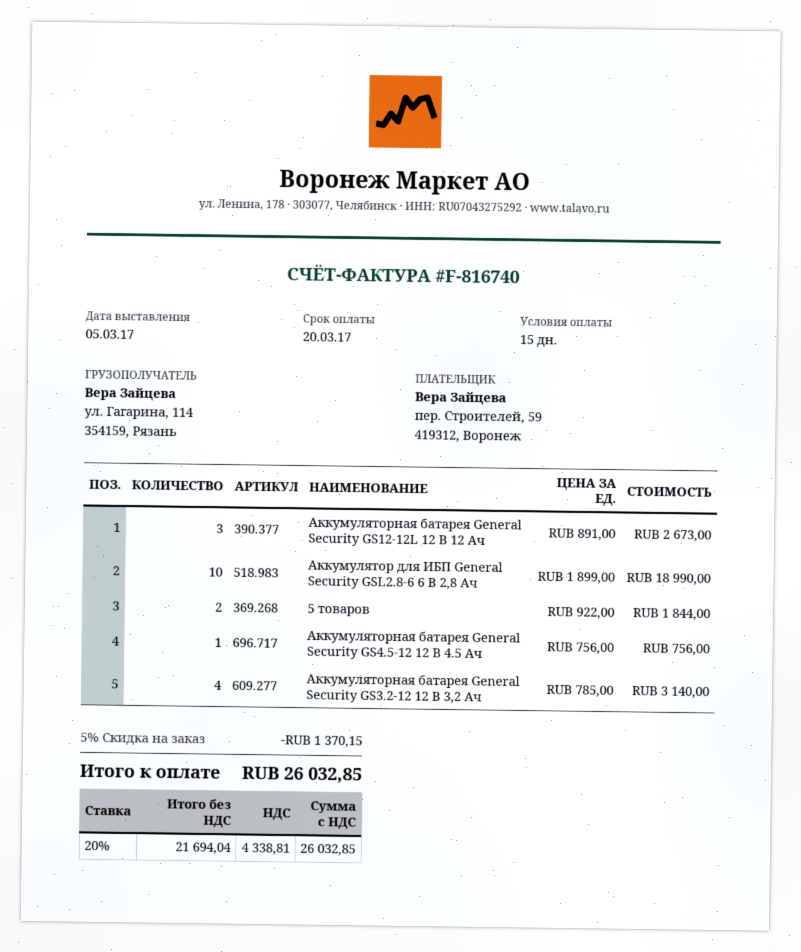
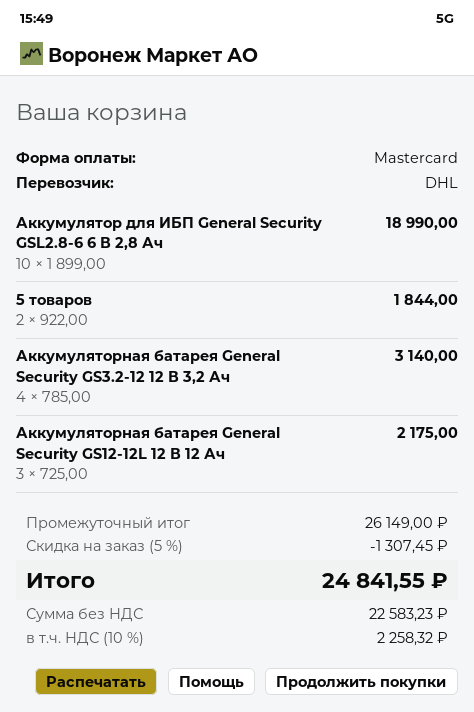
Аккумуляторная батарея General Security GS12-12L 12 В 12 Ач: 3 x 891.00 = 2673.00 -> 3 x 725.00 = 2175.00
Аккумуляторная батарея General Security GS4.5-12 12 В 4.5 Ач: 1 x 756.00 = 756.00 -> none
discount: 5% = 1370.15 -> 5% = 1307.45
net: 21694.04 -> 22583.23
tax: 20% = 4338.81 -> 10% = 2258.32
total: 26032.85 -> 24841.55

